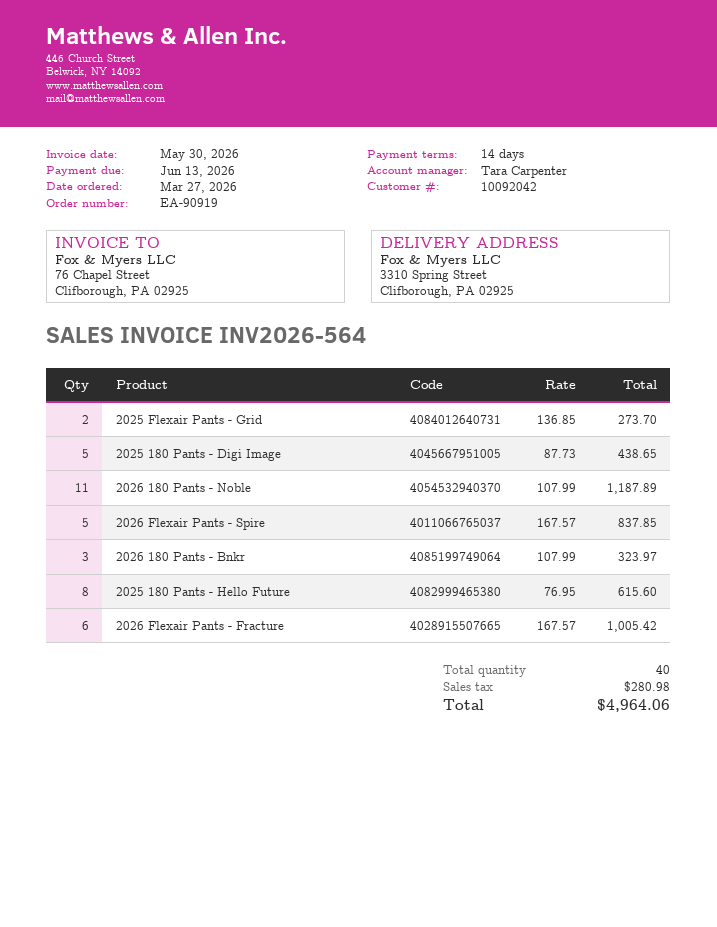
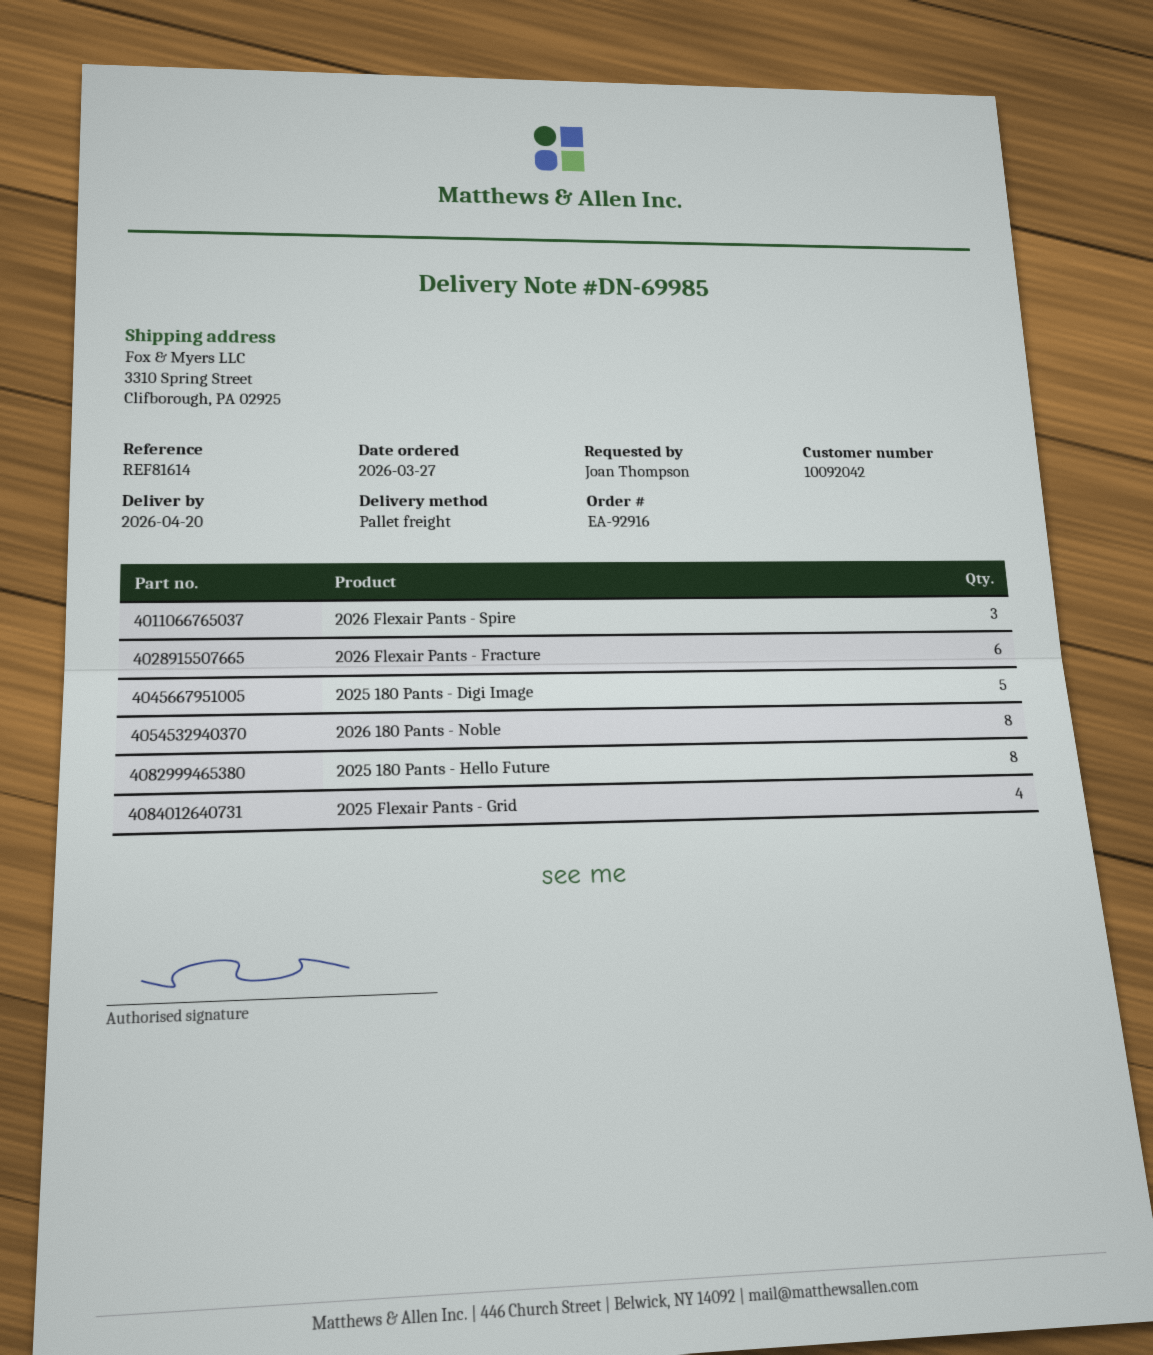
order number: EA-90919 -> EA-92916
2025 Flexair Pants - Grid: 2 -> 4
2026 180 Pants - Noble: 11 -> 8
2026 Flexair Pants - Spire: 5 -> 3
2026 180 Pants - Bnkr: 3 -> none

